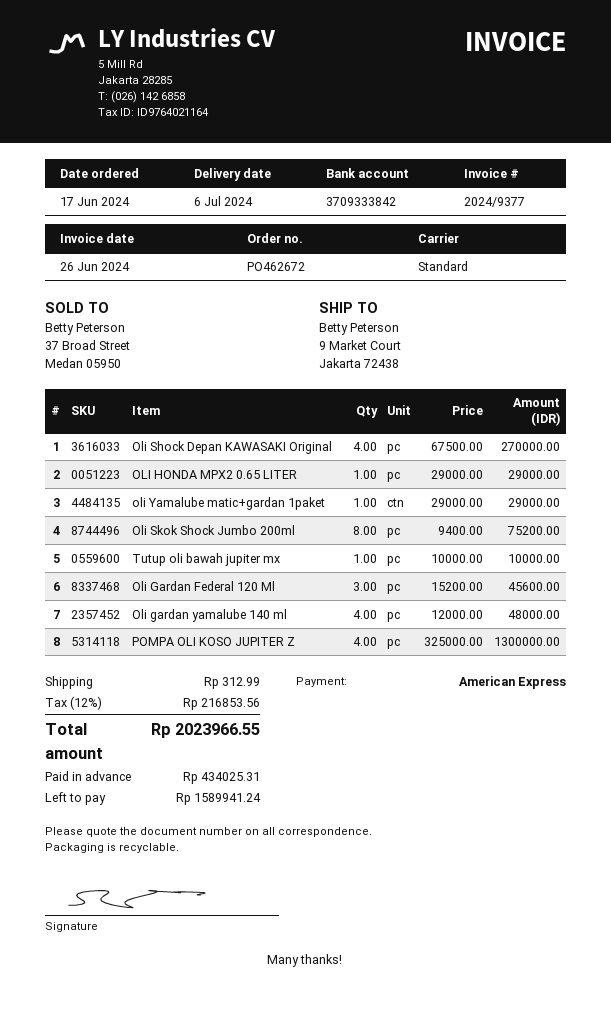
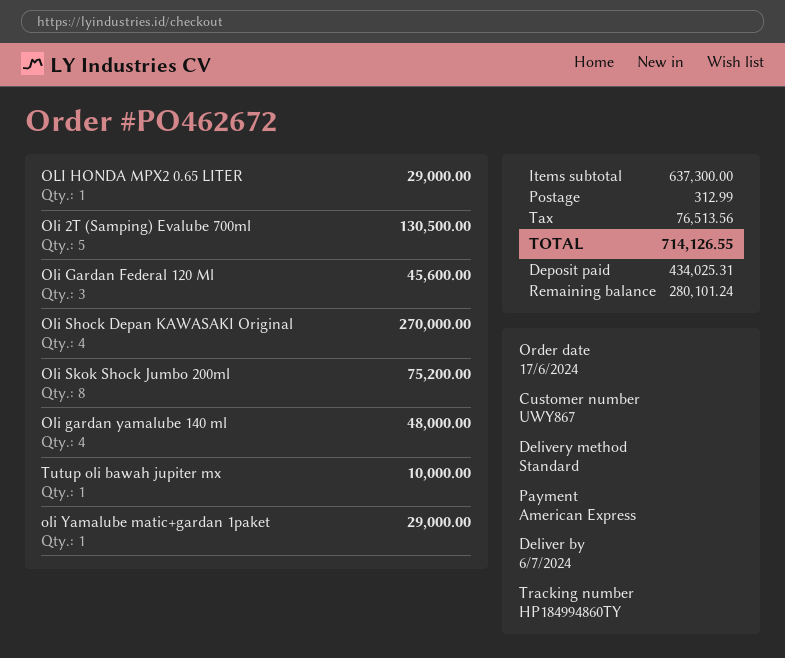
POMPA OLI KOSO JUPITER Z: 4 for 1300000.00 -> none
Oli 2T (Samping) Evalube 700ml: none -> 5 for 130500.00
tax: 216853.56 -> 76513.56
total: 2023966.55 -> 714126.55
balance: 1589941.24 -> 280101.24

